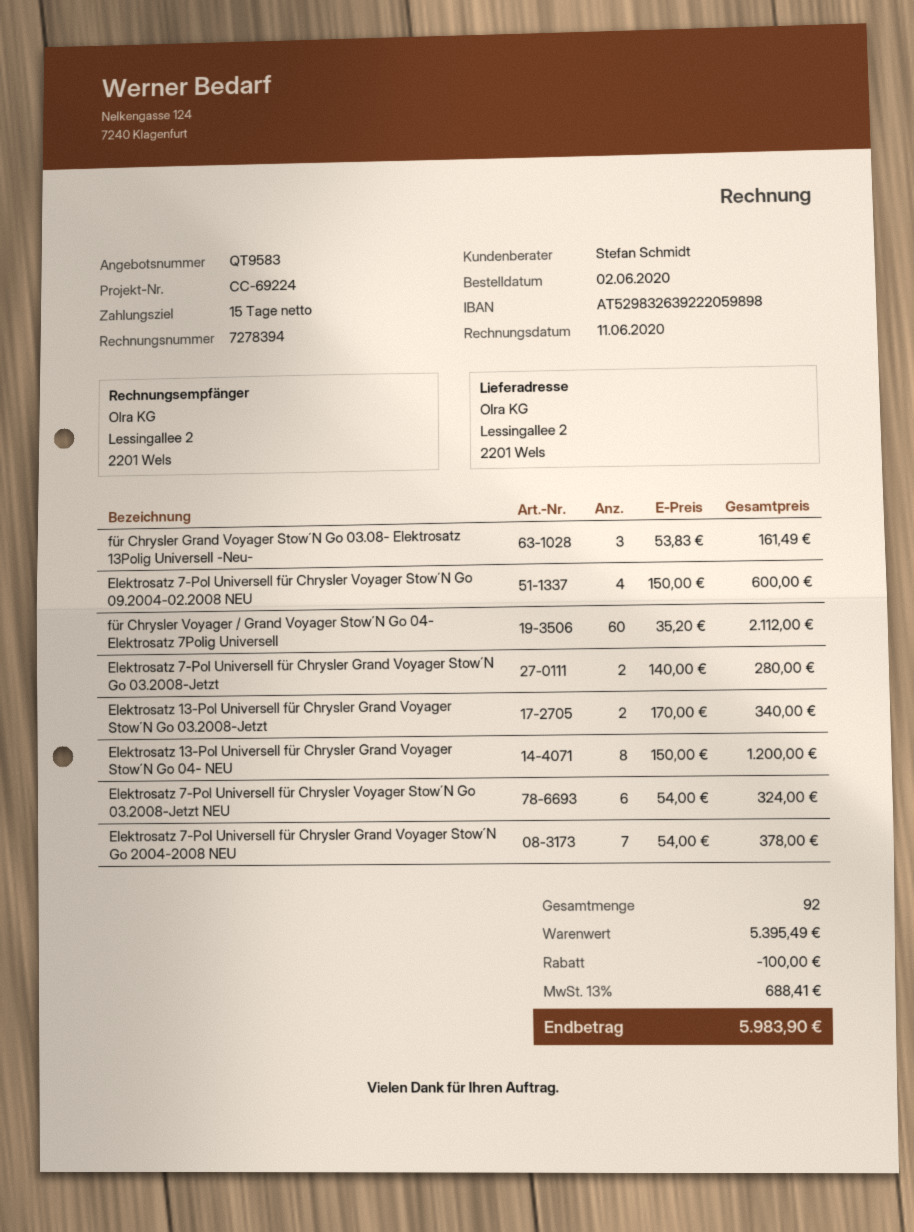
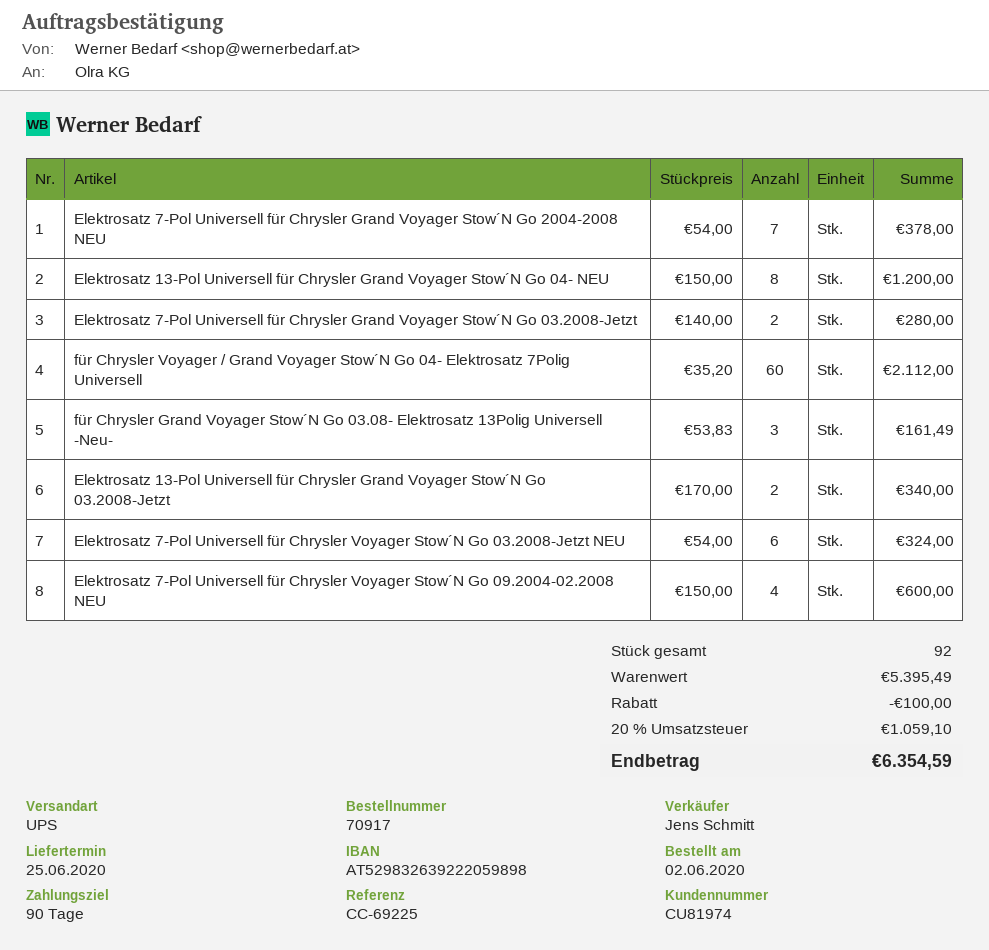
payment terms: 15 days -> 90 days
reference: CC-69224 -> CC-69225
sales rep: Stefan Schmidt -> Jens Schmitt
tax: 13% = 688.41 -> 20% = 1059.10
total: 5983.90 -> 6354.59

